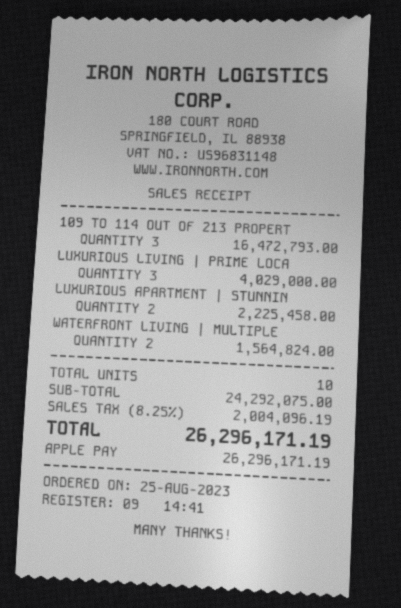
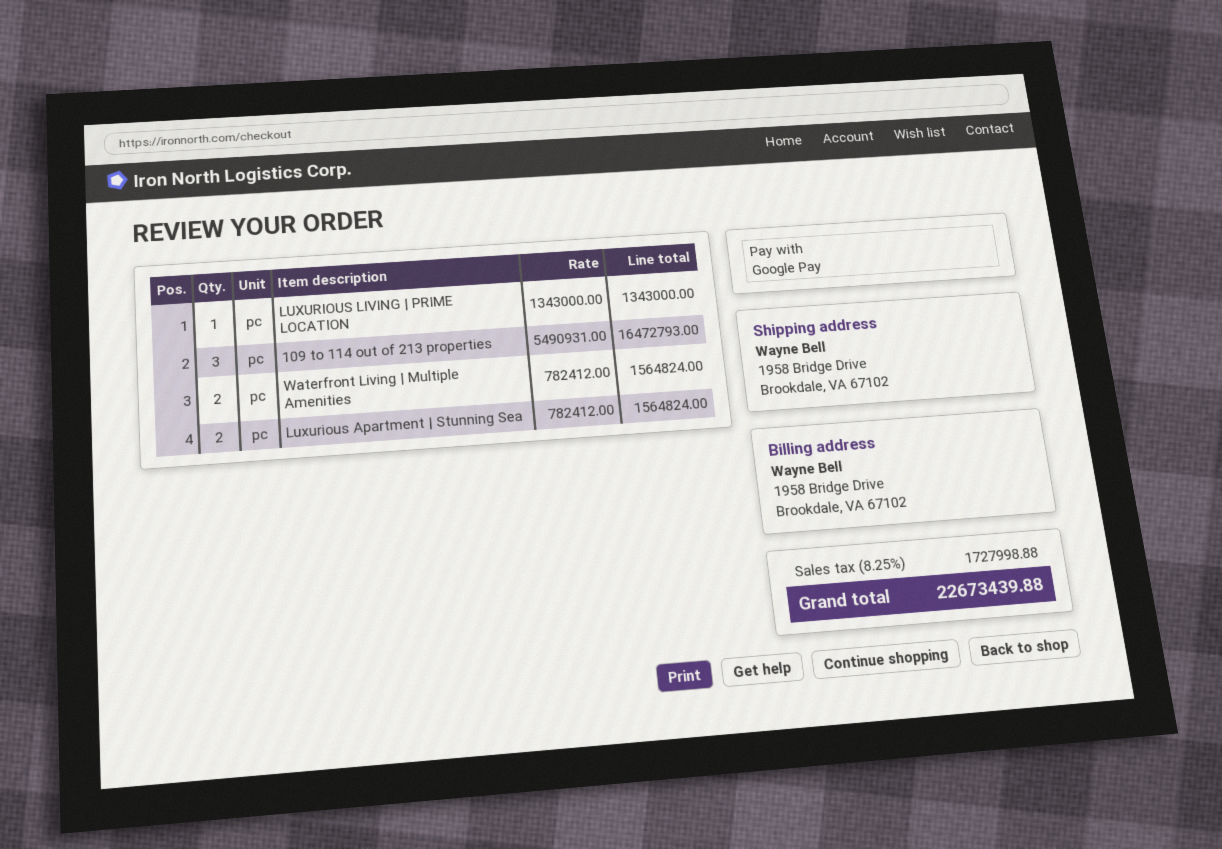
payment method: Apple Pay -> Google Pay
LUXURIOUS LIVING | PRIME LOCA: 3 for 4029000.00 -> 1 for 1343000.00
LUXURIOUS APARTMENT | STUNNIN: 2 for 2225458.00 -> 2 for 1564824.00
tax: 8.25% = 2004096.19 -> 8.25% = 1727998.88
total: 26296171.19 -> 22673439.88

